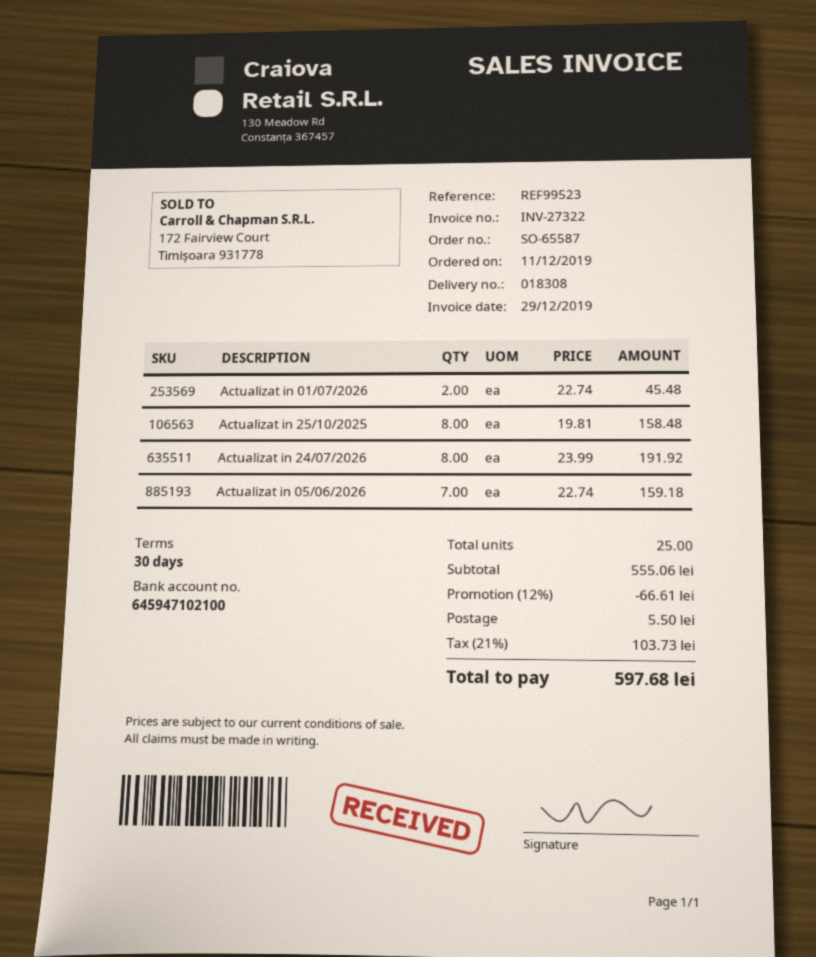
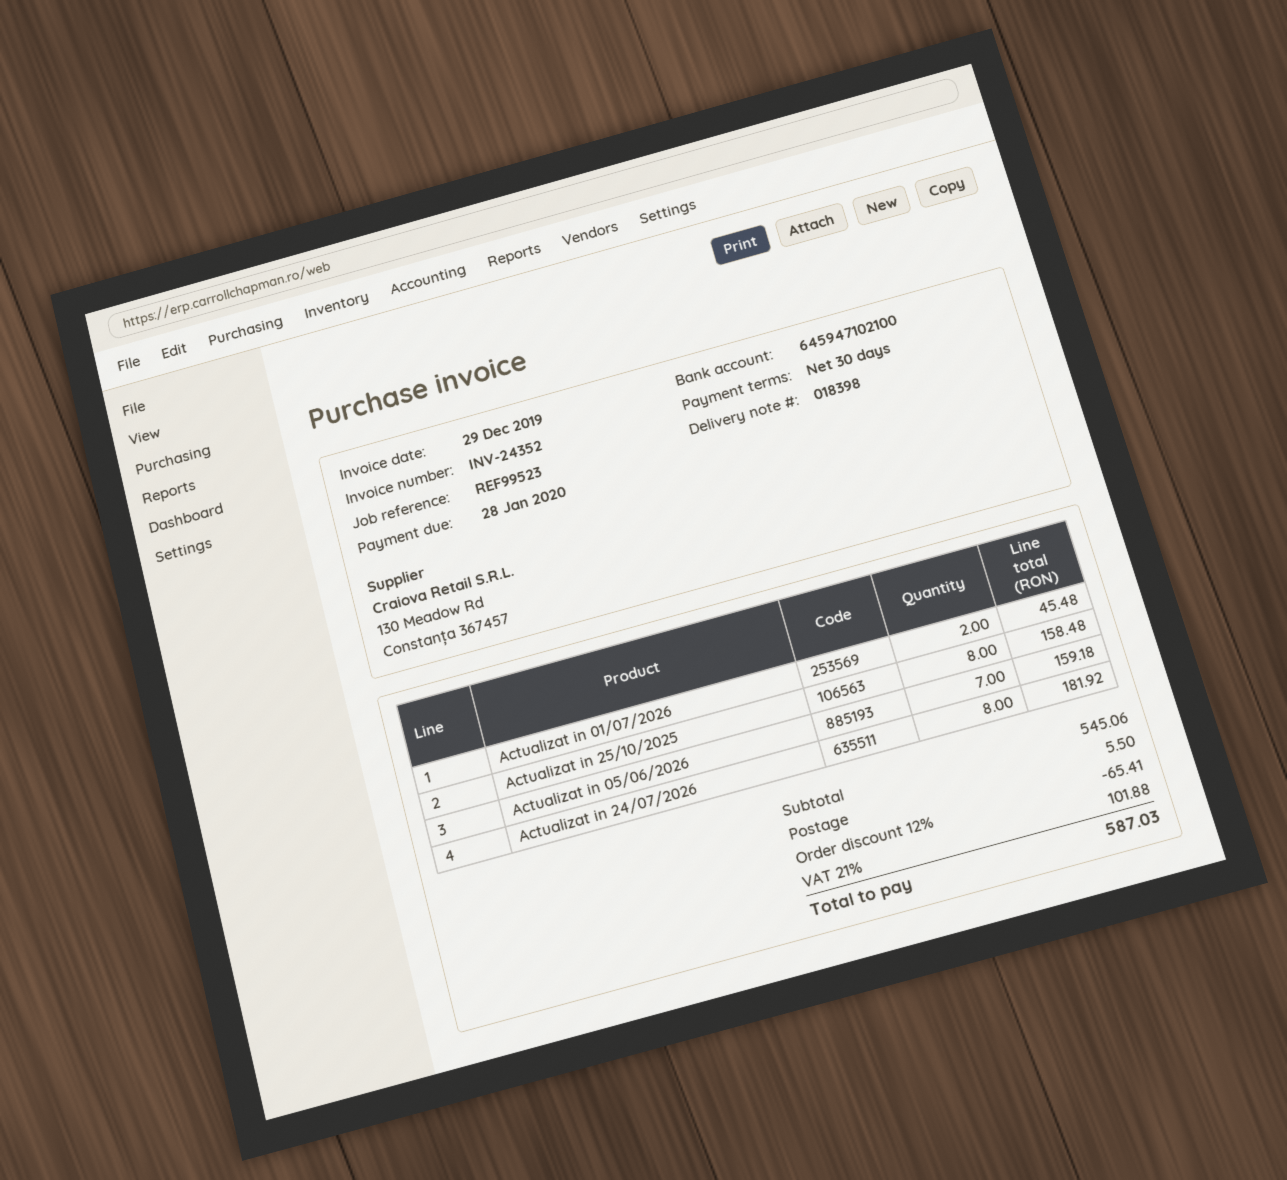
delivery note number: 018308 -> 018398
invoice number: INV-27322 -> INV-24352
Actualizat in 24/07/2026: 8 for 191.92 -> 8 for 181.92
subtotal: 555.06 -> 545.06
discount: 12% = 66.61 -> 12% = 65.41
tax: 21% = 103.73 -> 21% = 101.88
total: 597.68 -> 587.03

